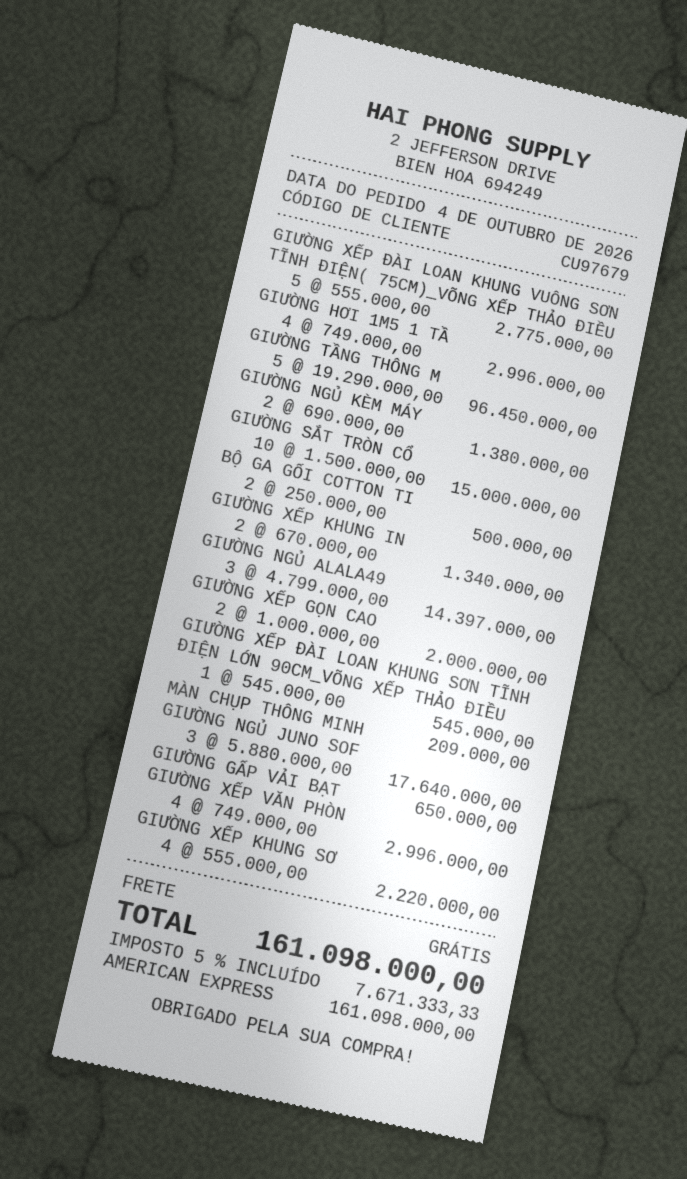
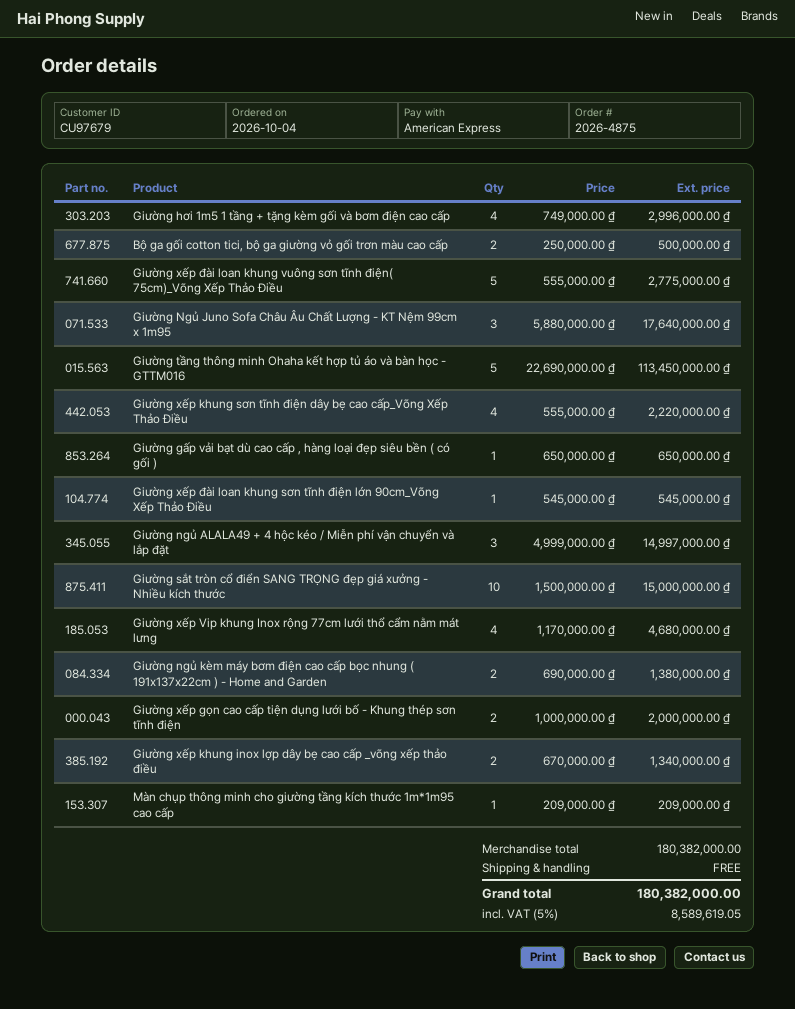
GIƯỜNG TẦNG THÔNG M: 5 x 19290000.00 = 96450000.00 -> 5 x 22690000.00 = 113450000.00
GIƯỜNG NGỦ ALALA49: 3 x 4799000.00 = 14397000.00 -> 3 x 4999000.00 = 14997000.00
GIƯỜNG XẾP VĂN PHÒN: 4 x 749000.00 = 2996000.00 -> none
Giường xếp Vip khung Inox rộng 77cm lưới thổ cẩm nằm mát lưng: none -> 4 x 1170000.00 = 4680000.00
tax: 5% = 7671333.33 -> 5% = 8589619.05
total: 161098000.00 -> 180382000.00

